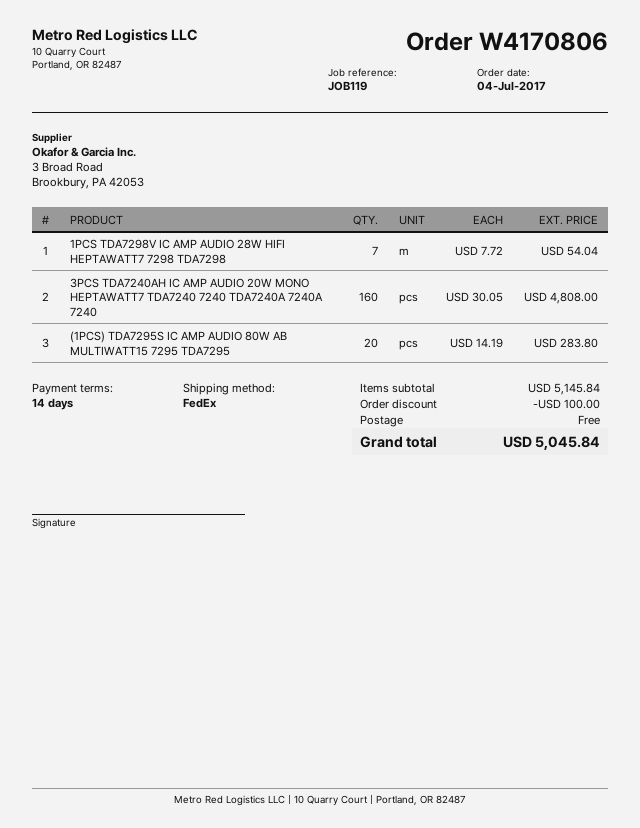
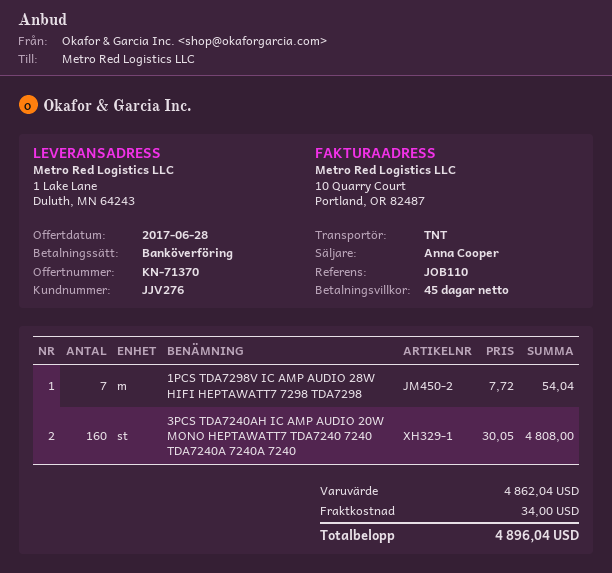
payment terms: 14 days -> 45 days
reference: JOB119 -> JOB110
shipping method: FedEx -> TNT
(1PCS) TDA7295S IC AMP AUDIO 80W AB MULTIWATT15 7295 TDA7295: 20 x 14.19 = 283.80 -> none
subtotal: 5145.84 -> 4862.04
discount: 100.00 -> none
shipping: 0.00 -> 34.00
total: 5045.84 -> 4896.04

